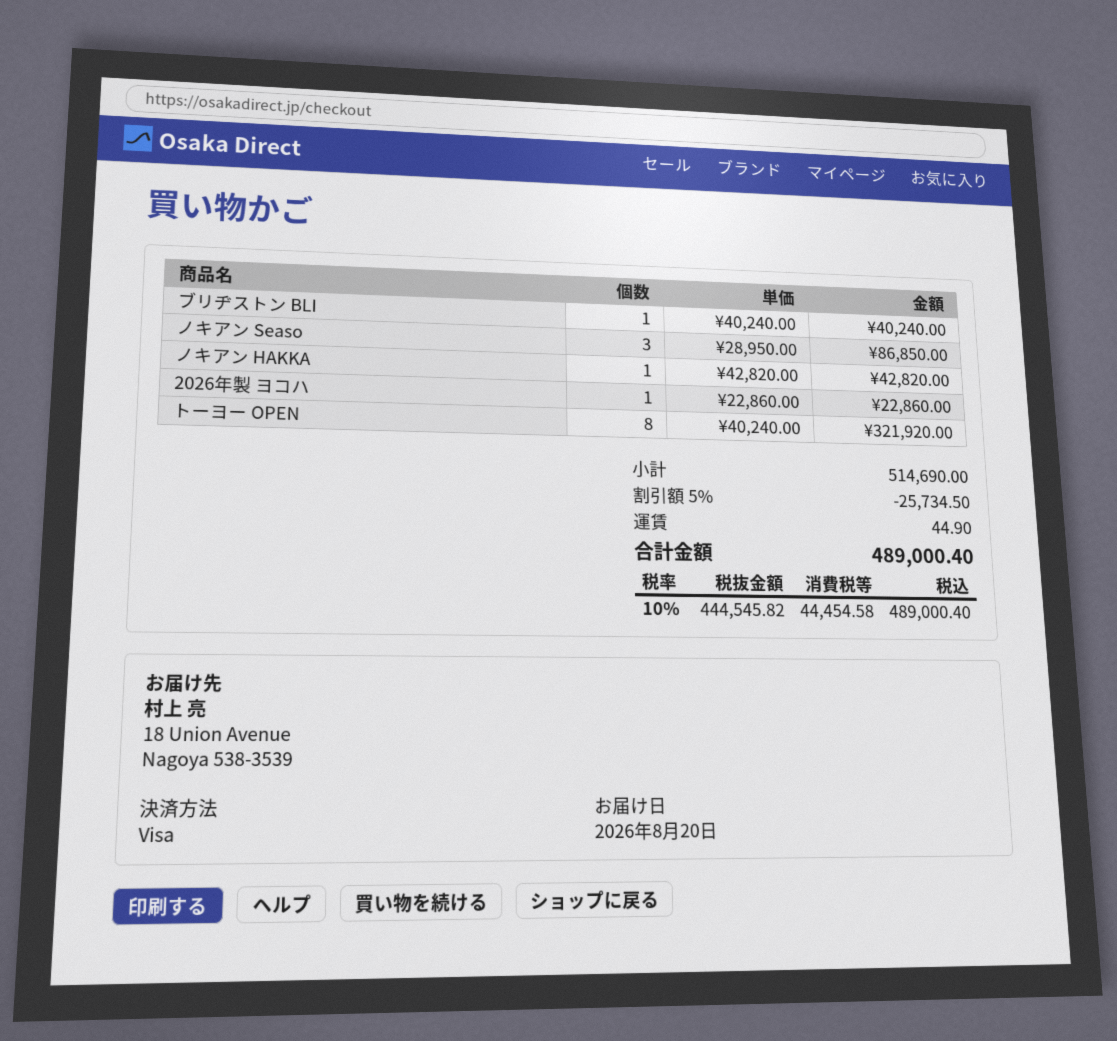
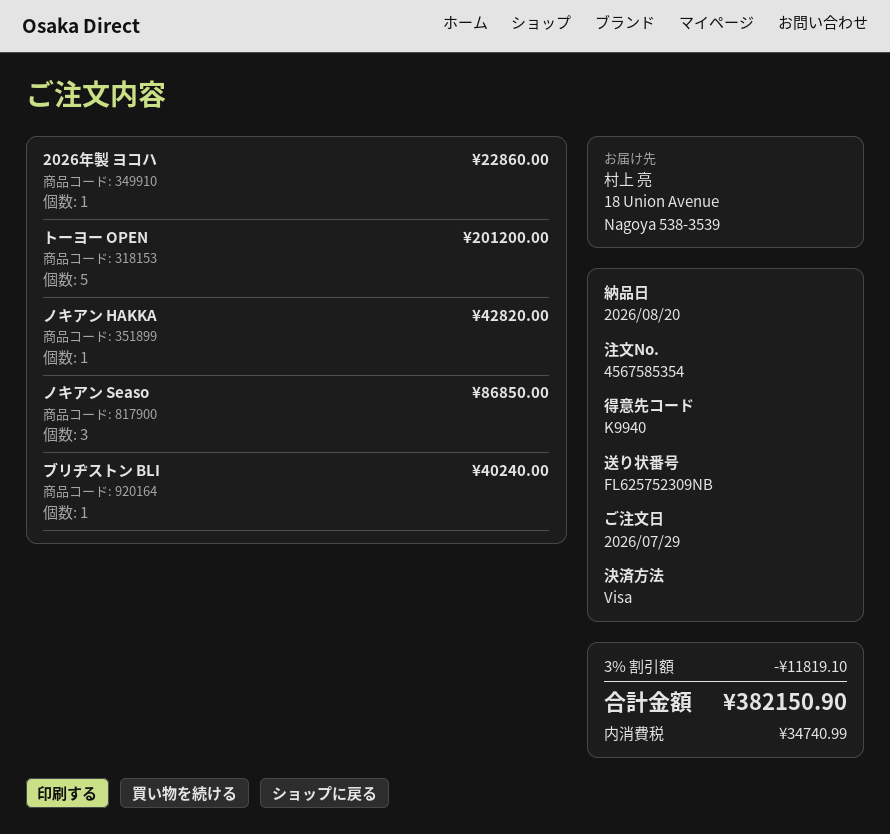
トーヨー OPEN: 8 for 321920.00 -> 5 for 201200.00
discount: 5% = 25734.50 -> 3% = 11819.10
shipping: 44.90 -> none
tax: 44454.58 -> 34740.99
total: 489000.40 -> 382150.90

